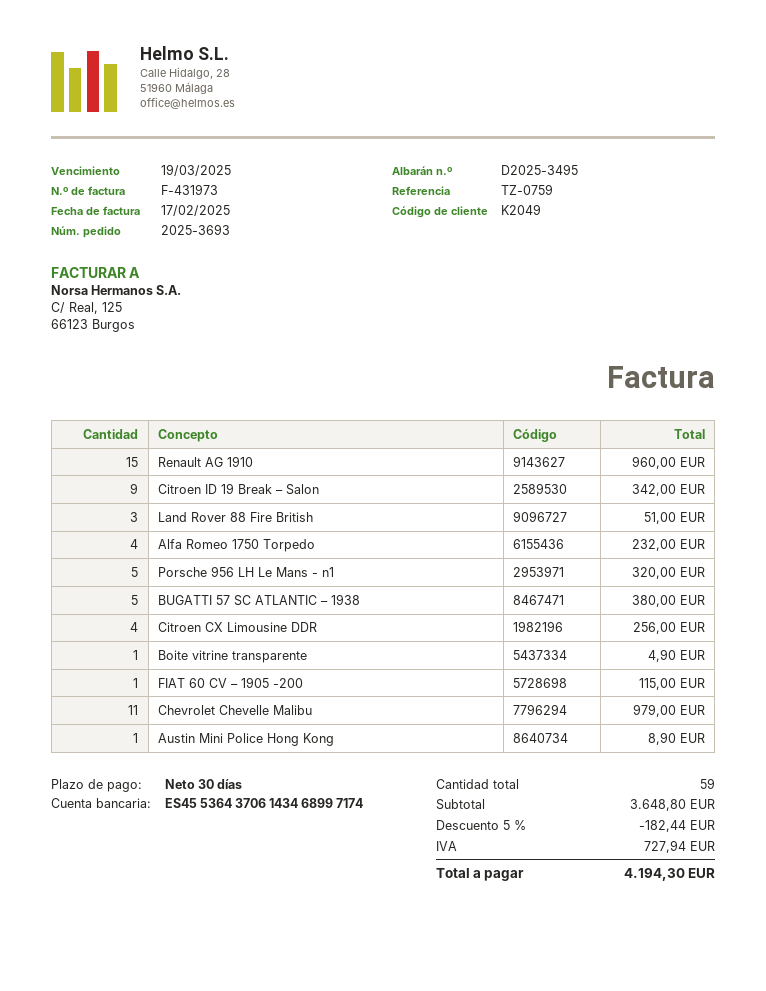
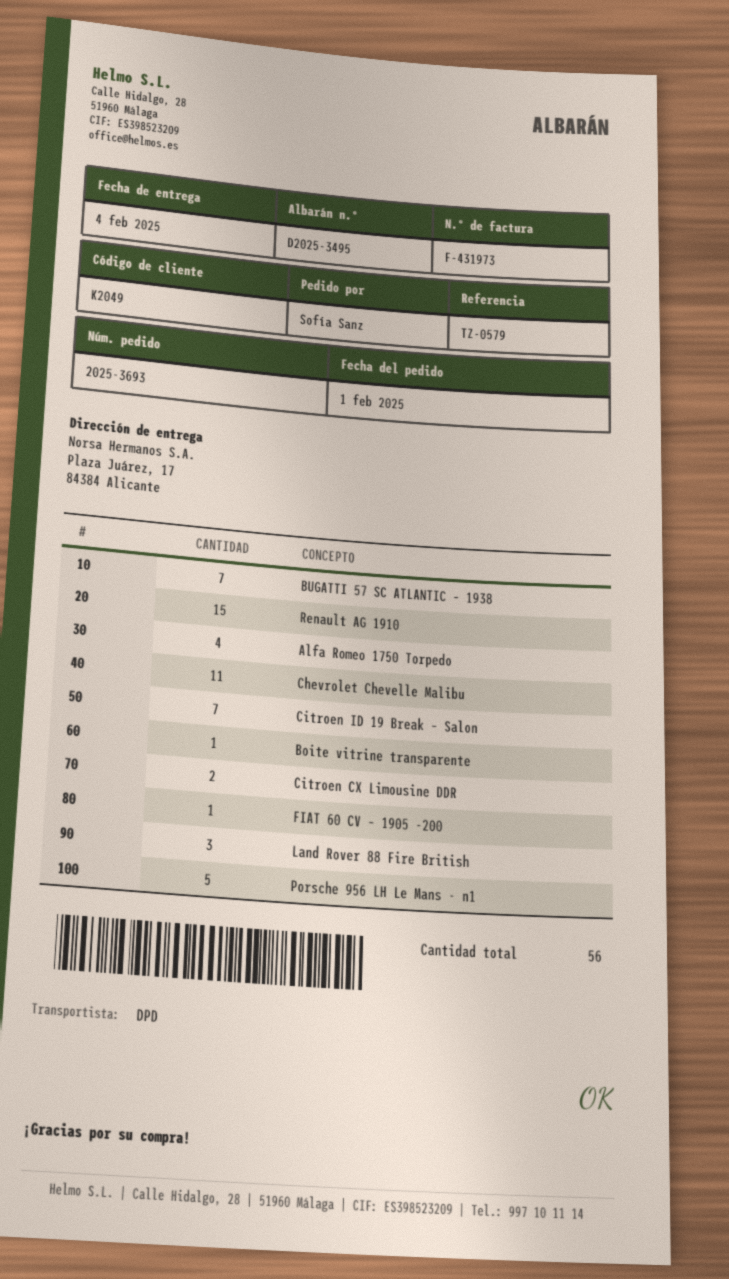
reference: TZ-0759 -> TZ-0579
Citroen ID 19 Break – Salon: 9 -> 7
BUGATTI 57 SC ATLANTIC – 1938: 5 -> 7
Citroen CX Limousine DDR: 4 -> 2
Austin Mini Police Hong Kong: 1 -> none
total quantity: 59 -> 56

